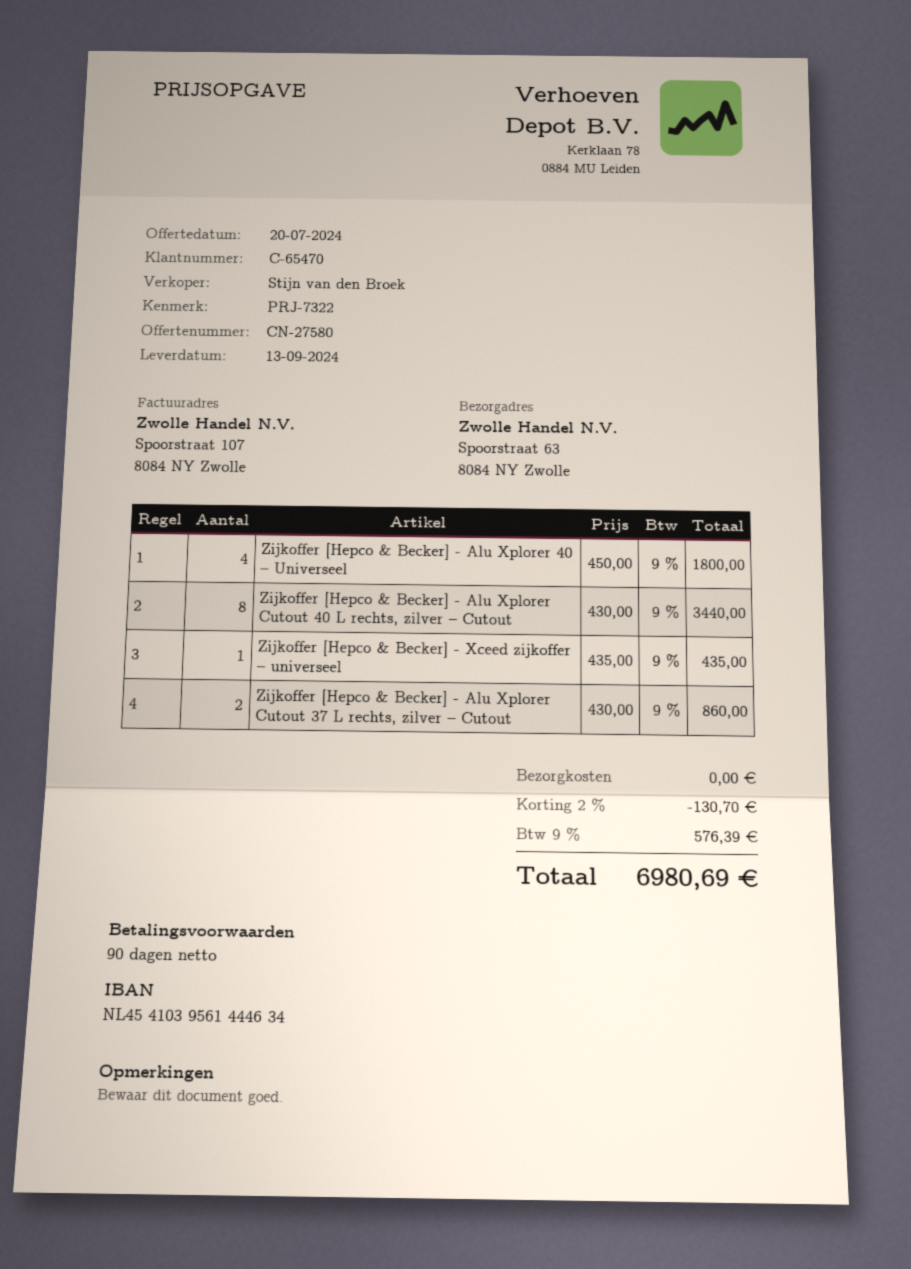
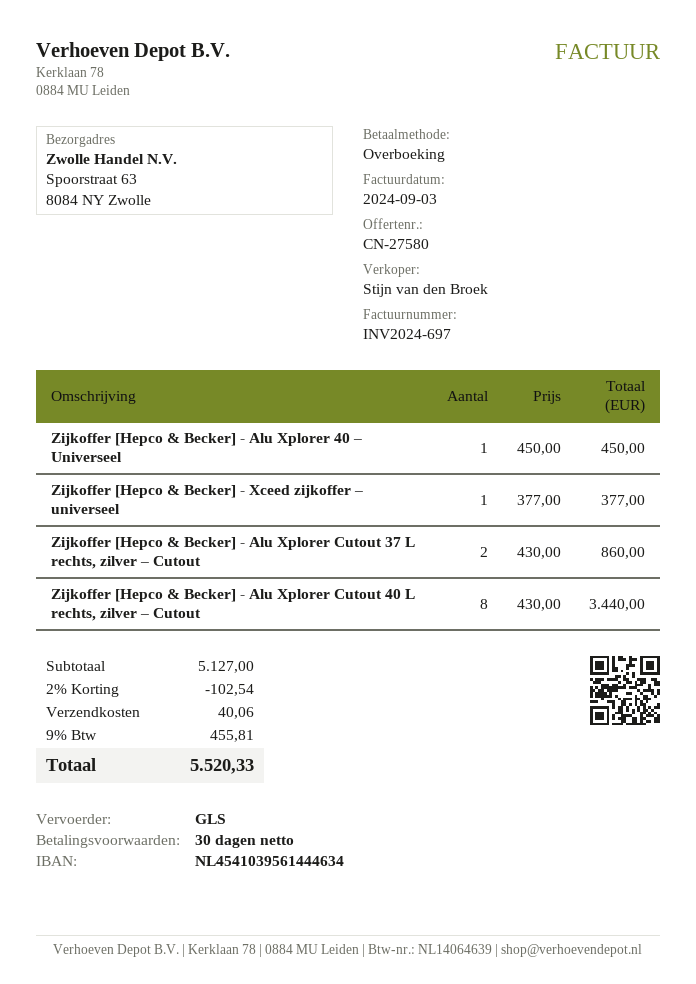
payment terms: 90 days -> 30 days
Zijkoffer [Hepco & Becker] - Alu Xplorer 40 – Universeel: 4 x 450.00 = 1800.00 -> 1 x 450.00 = 450.00
Zijkoffer [Hepco & Becker] - Xceed zijkoffer – universeel: 1 x 435.00 = 435.00 -> 1 x 377.00 = 377.00
discount: 2% = 130.70 -> 2% = 102.54
shipping: 0.00 -> 40.06
tax: 9% = 576.39 -> 9% = 455.81
total: 6980.69 -> 5520.33

